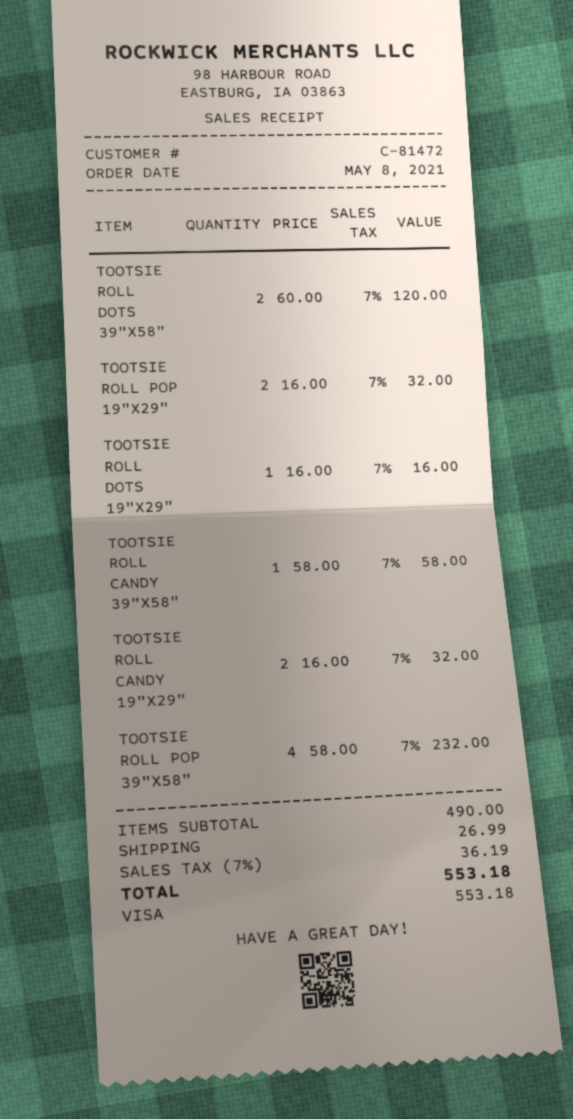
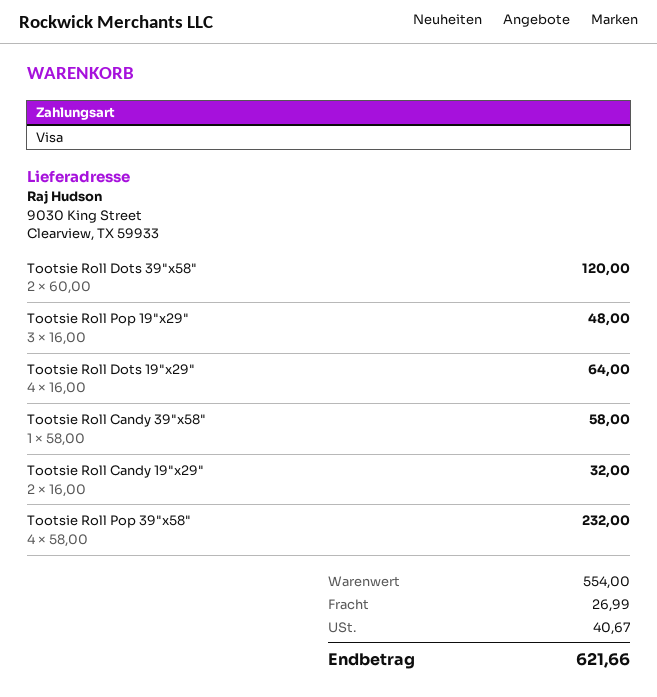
TOOTSIE ROLL POP 19"X29": 2 x 16.00 = 32.00 -> 3 x 16.00 = 48.00
TOOTSIE ROLL DOTS 19"X29": 1 x 16.00 = 16.00 -> 4 x 16.00 = 64.00
subtotal: 490.00 -> 554.00
tax: 36.19 -> 40.67
total: 553.18 -> 621.66

